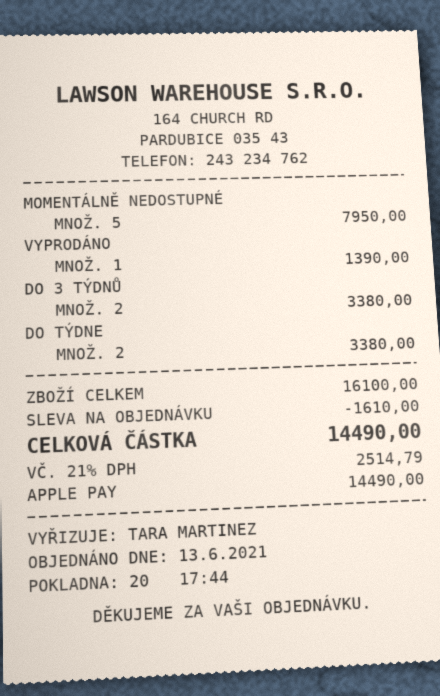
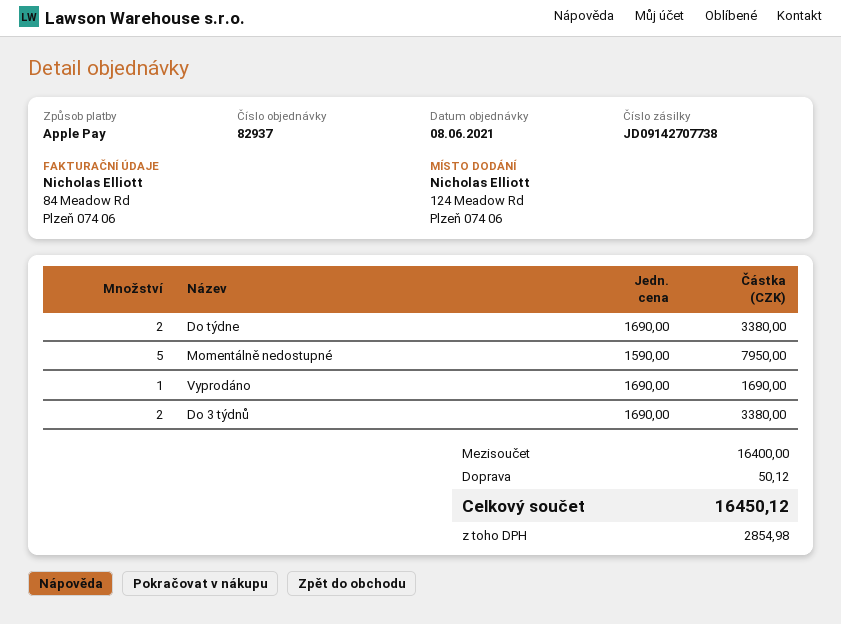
order date: 2021-06-13 -> 2021-06-08
VYPRODÁNO: 1 for 1390.00 -> 1 for 1690.00
subtotal: 16100.00 -> 16400.00
discount: 1610.00 -> none
shipping: none -> 50.12
tax: 2514.79 -> 2854.98
total: 14490.00 -> 16450.12

